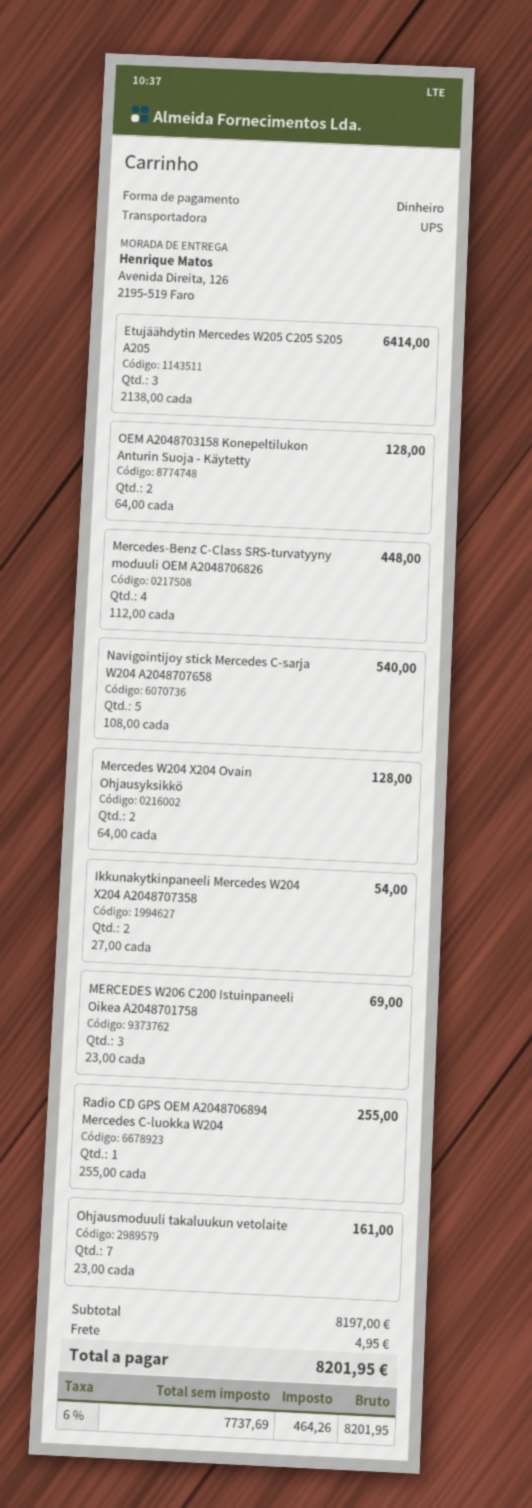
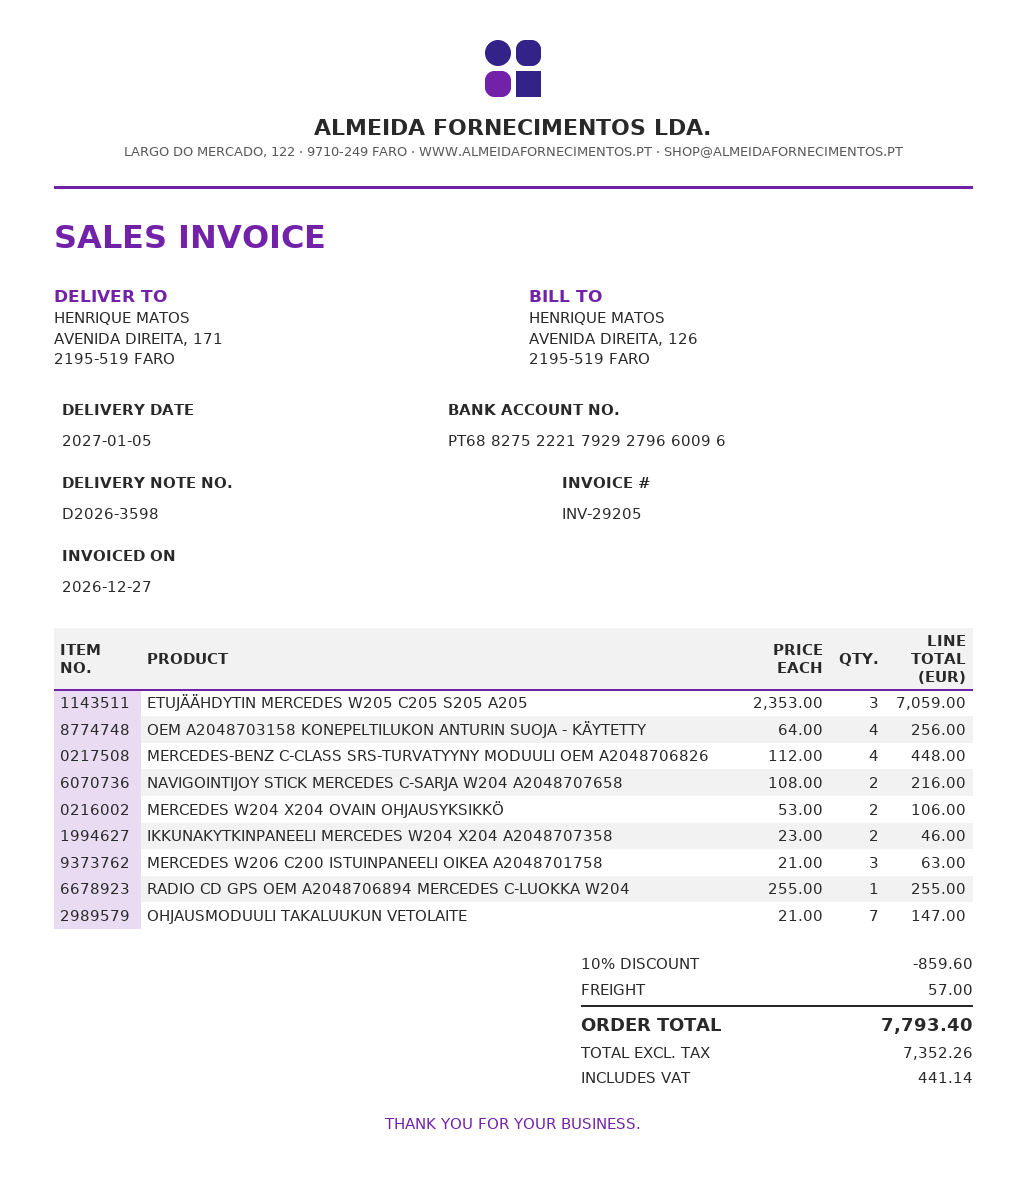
ship to: Avenida Direita, 126, 2195-519 Faro -> AVENIDA DIREITA, 171, 2195-519 FARO
Etujäähdytin Mercedes W205 C205 S205 A205: 3 x 2138.00 = 6414.00 -> 3 x 2353.00 = 7059.00
OEM A2048703158 Konepeltilukon Anturin Suoja - Käytetty: 2 x 64.00 = 128.00 -> 4 x 64.00 = 256.00
Navigointijoy stick Mercedes C-sarja W204 A2048707658: 5 x 108.00 = 540.00 -> 2 x 108.00 = 216.00
Mercedes W204 X204 Ovain Ohjausyksikkö: 2 x 64.00 = 128.00 -> 2 x 53.00 = 106.00
Ikkunakytkinpaneeli Mercedes W204 X204 A2048707358: 2 x 27.00 = 54.00 -> 2 x 23.00 = 46.00
MERCEDES W206 C200 Istuinpaneeli Oikea A2048701758: 3 x 23.00 = 69.00 -> 3 x 21.00 = 63.00
Ohjausmoduuli takaluukun vetolaite: 7 x 23.00 = 161.00 -> 7 x 21.00 = 147.00
discount: none -> 10% = 859.60
shipping: 4.95 -> 57.00
net: 7737.69 -> 7352.26
tax: 464.26 -> 441.14
total: 8201.95 -> 7793.40

